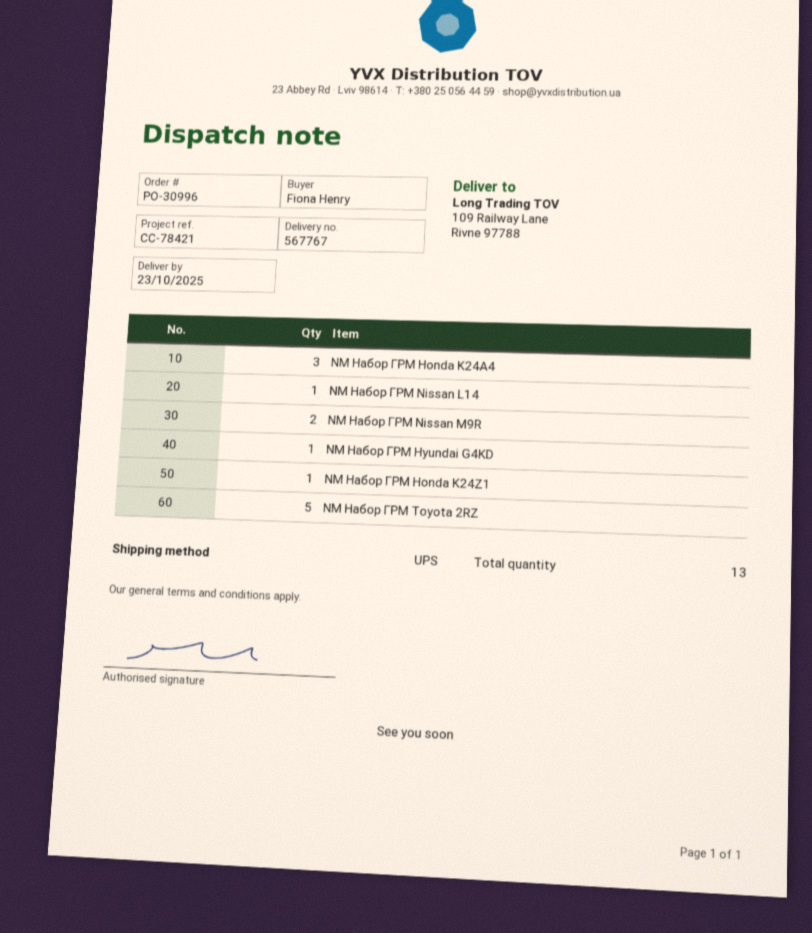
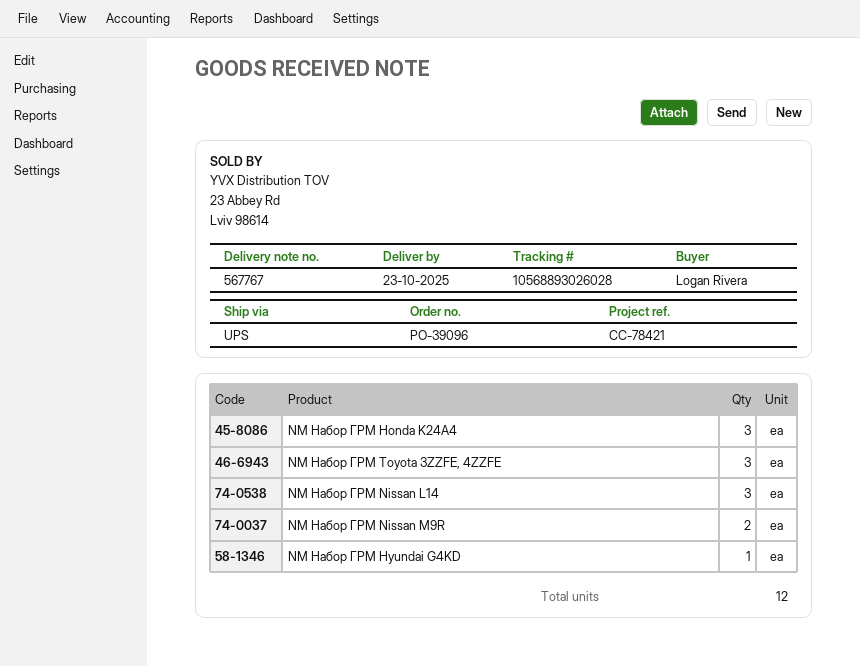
order number: PO-30996 -> PO-39096
ordered by: Fiona Henry -> Logan Rivera
NM Набор ГРМ Nissan L14: 1 -> 3
NM Набор ГРМ Honda K24Z1: 1 -> none
NM Набор ГРМ Toyota 2RZ: 5 -> none
NM Набор ГРМ Toyota 3ZZFE, 4ZZFE: none -> 3
total quantity: 13 -> 12

